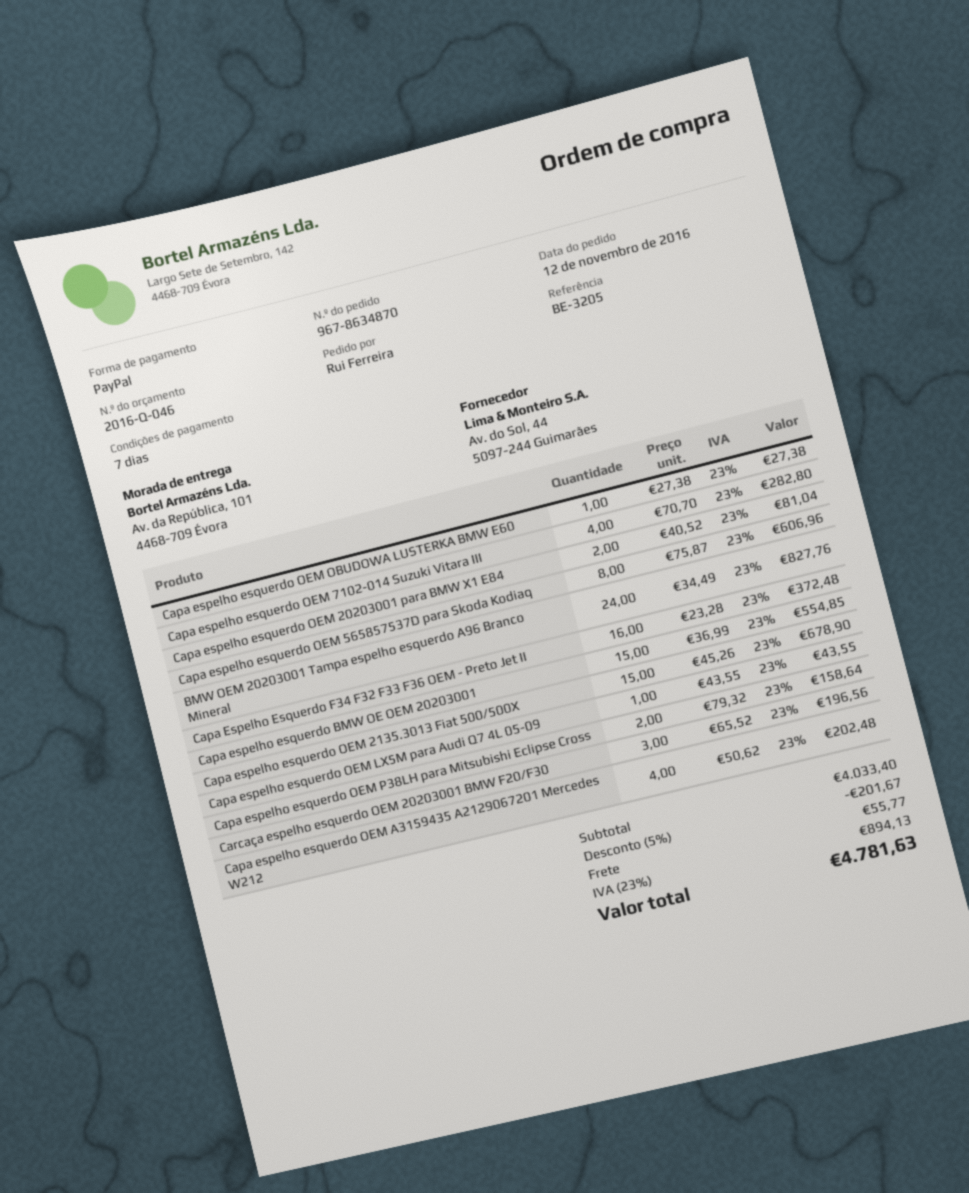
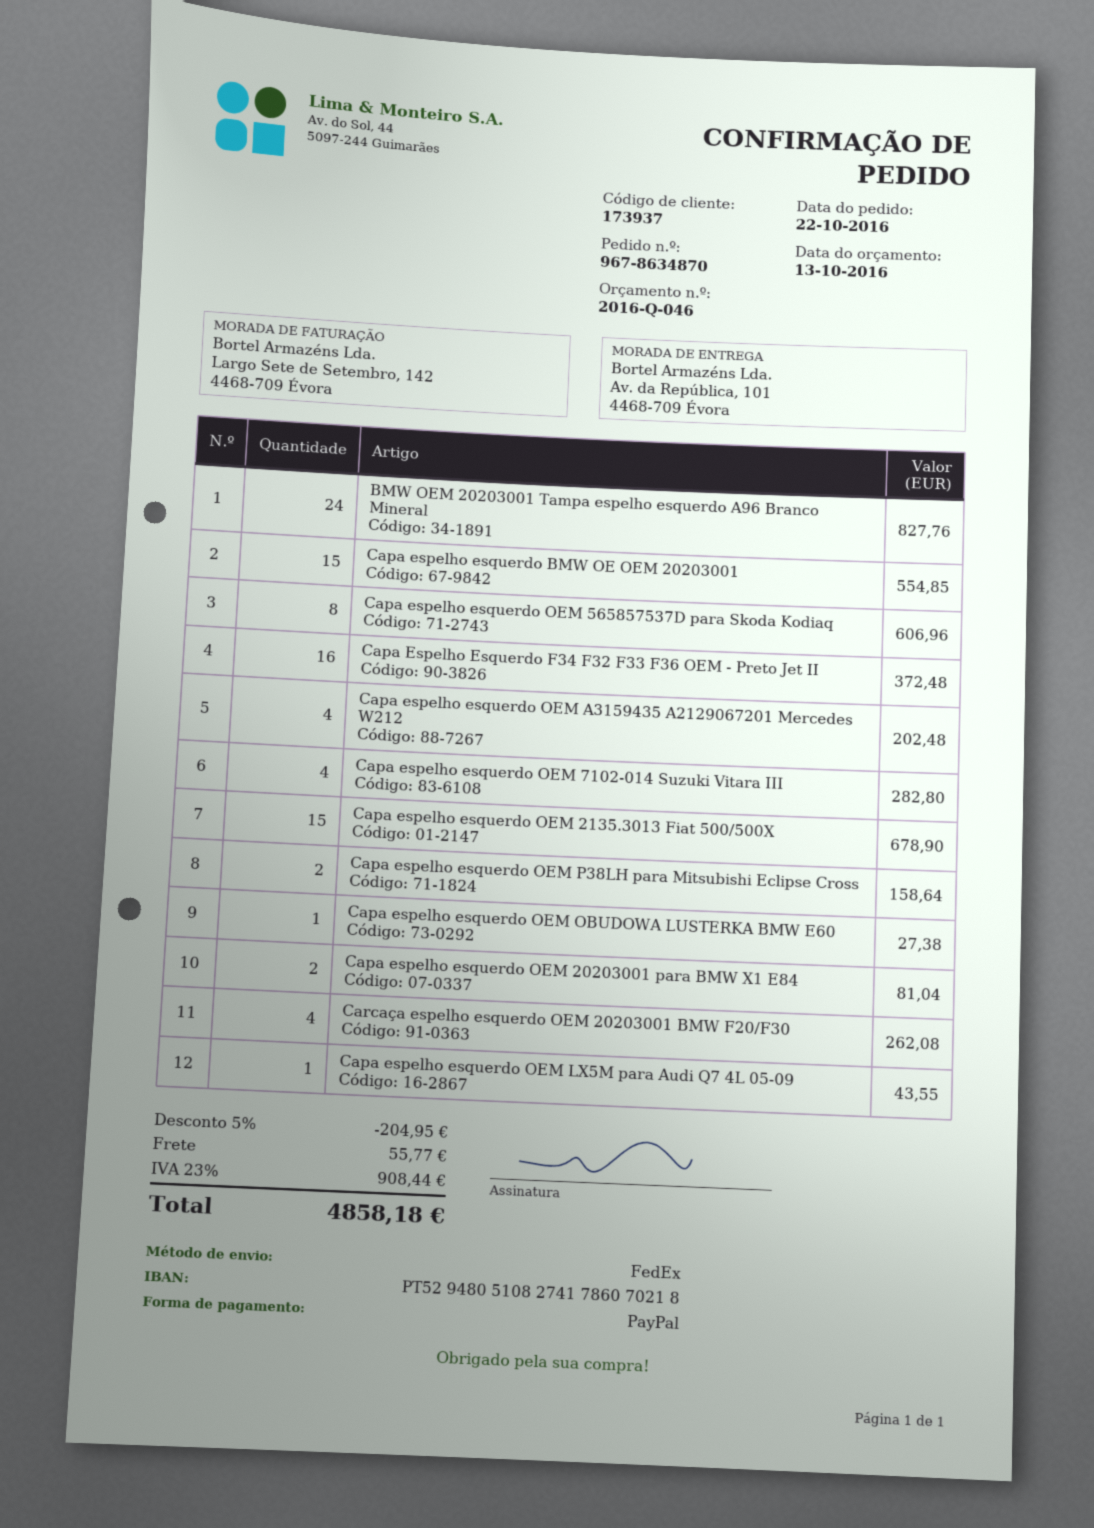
order date: 2016-11-12 -> 2016-10-22
Carcaça espelho esquerdo OEM 20203001 BMW F20/F30: 3 for 196.56 -> 4 for 262.08
discount: 5% = 201.67 -> 5% = 204.95
tax: 23% = 894.13 -> 23% = 908.44
total: 4781.63 -> 4858.18

